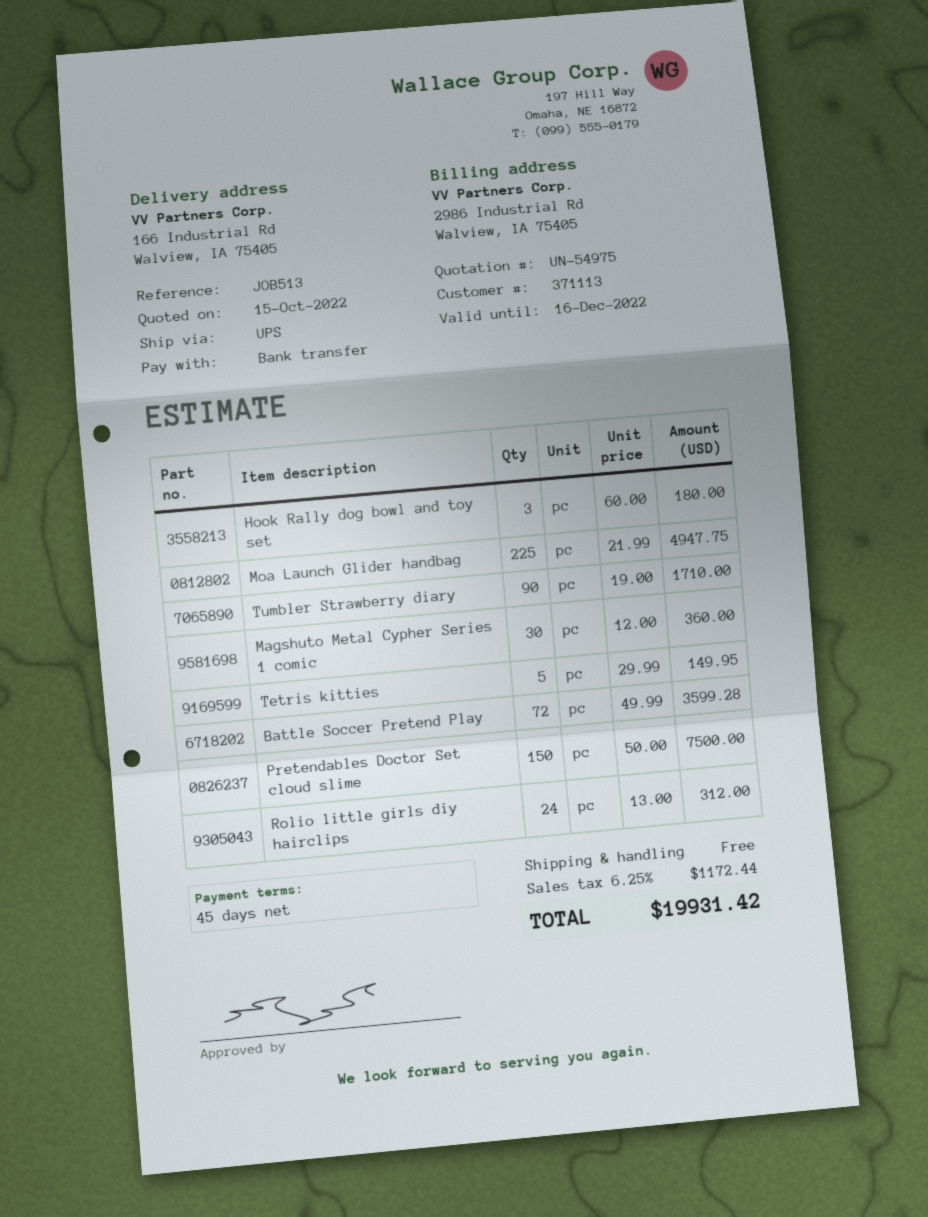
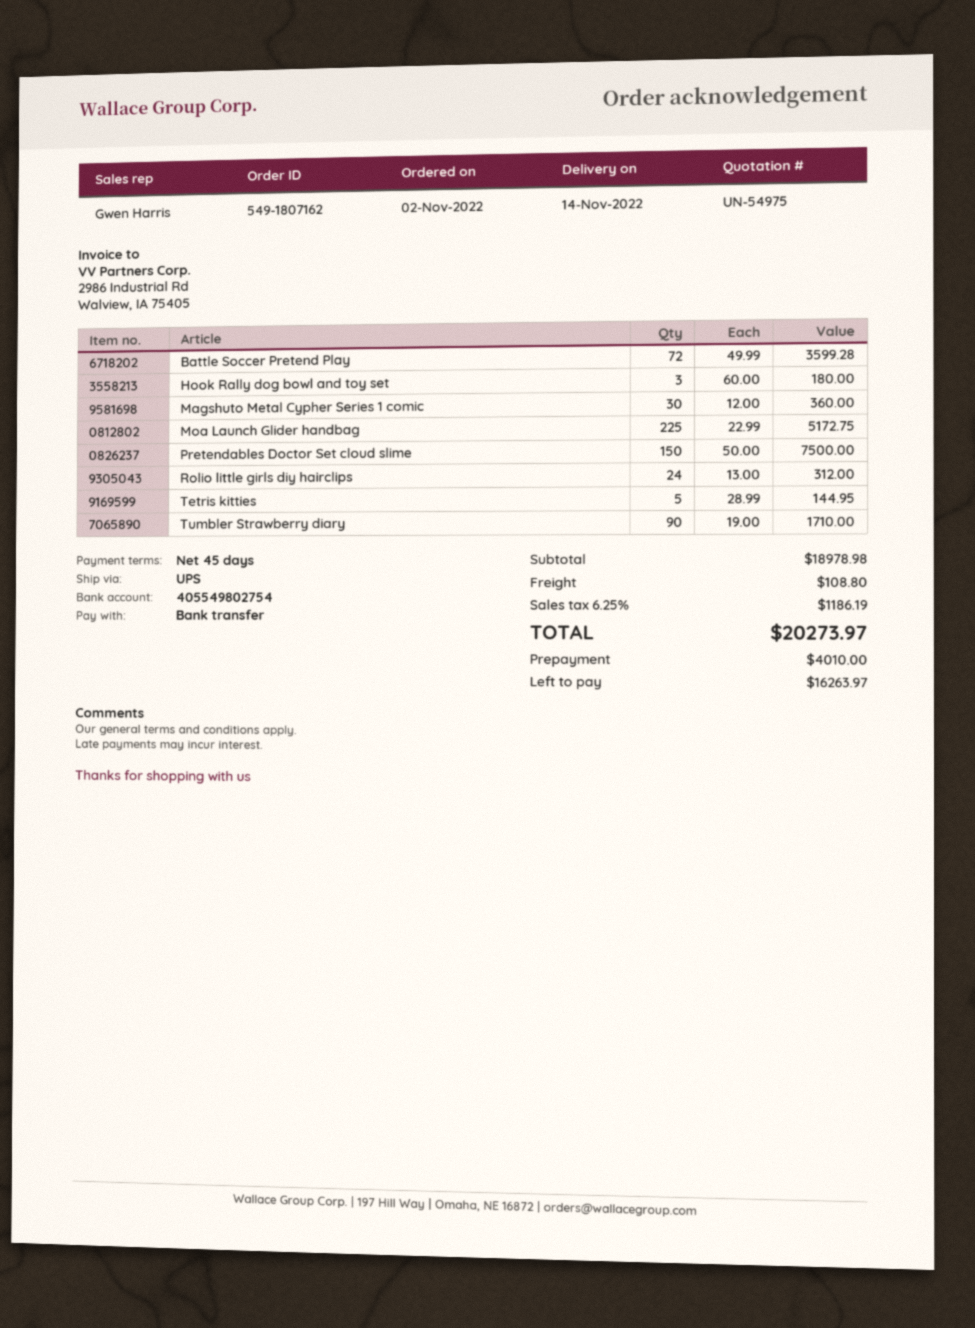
Moa Launch Glider handbag: 225 x 21.99 = 4947.75 -> 225 x 22.99 = 5172.75
Tetris kitties: 5 x 29.99 = 149.95 -> 5 x 28.99 = 144.95
shipping: 0.00 -> 108.80
tax: 6.25% = 1172.44 -> 6.25% = 1186.19
total: 19931.42 -> 20273.97

